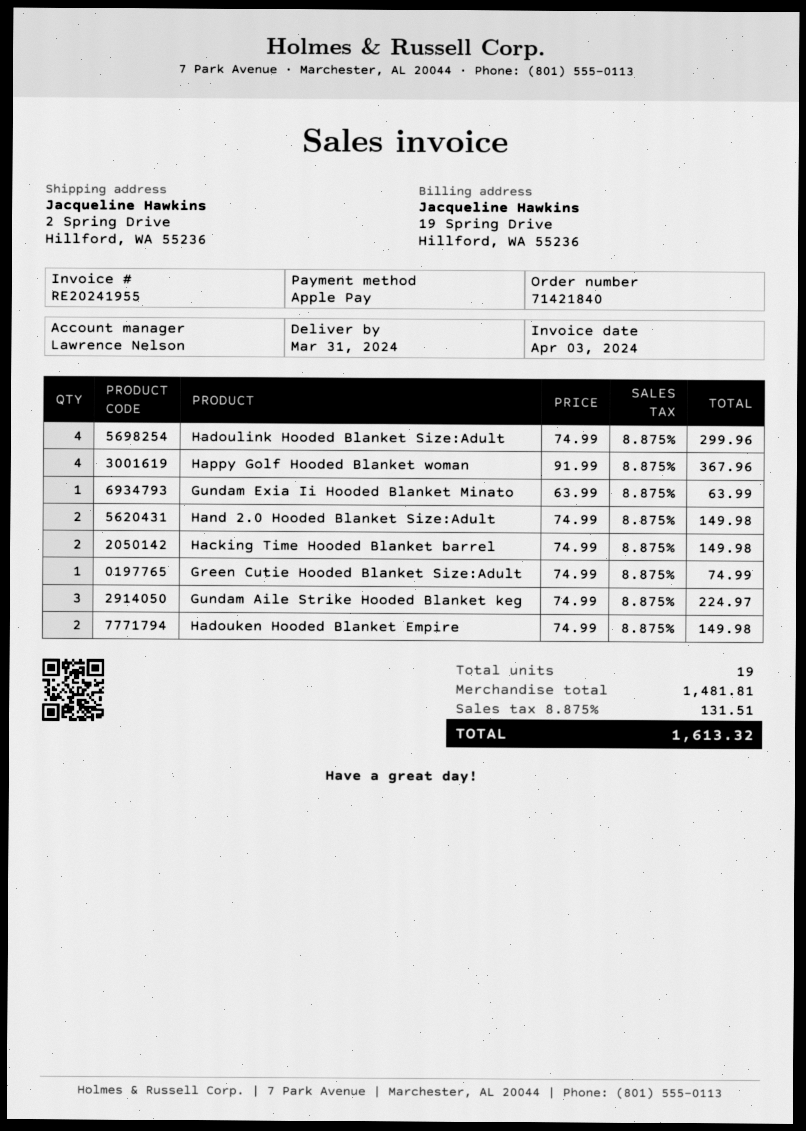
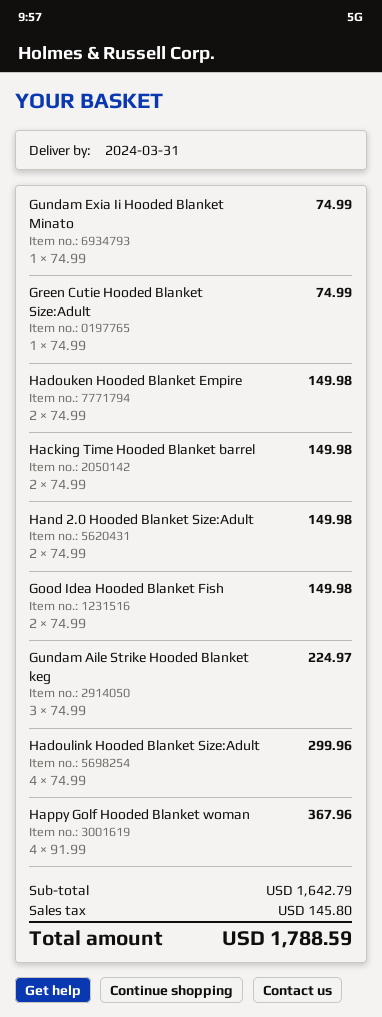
Gundam Exia Ii Hooded Blanket Minato: 1 x 63.99 = 63.99 -> 1 x 74.99 = 74.99
Good Idea Hooded Blanket Fish: none -> 2 x 74.99 = 149.98
subtotal: 1481.81 -> 1642.79
tax: 131.51 -> 145.80
total: 1613.32 -> 1788.59

